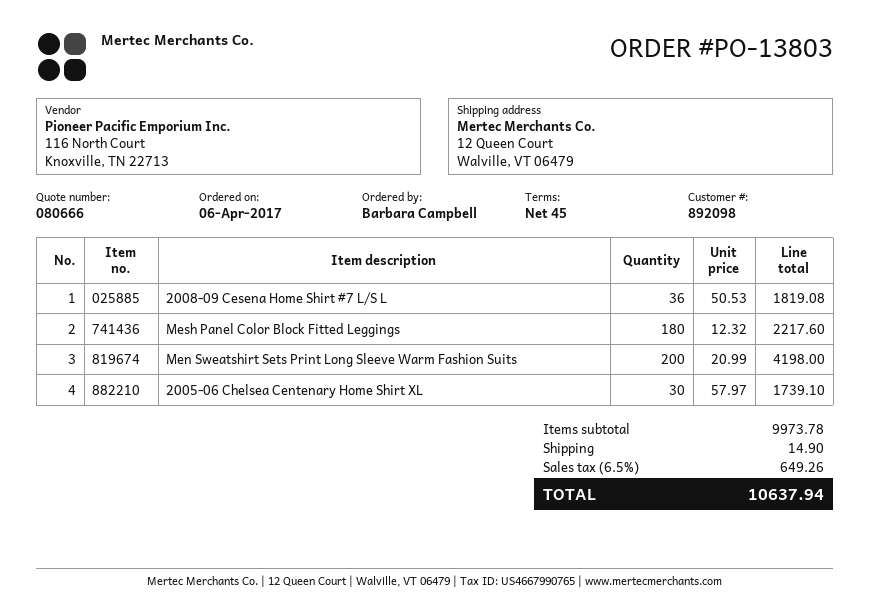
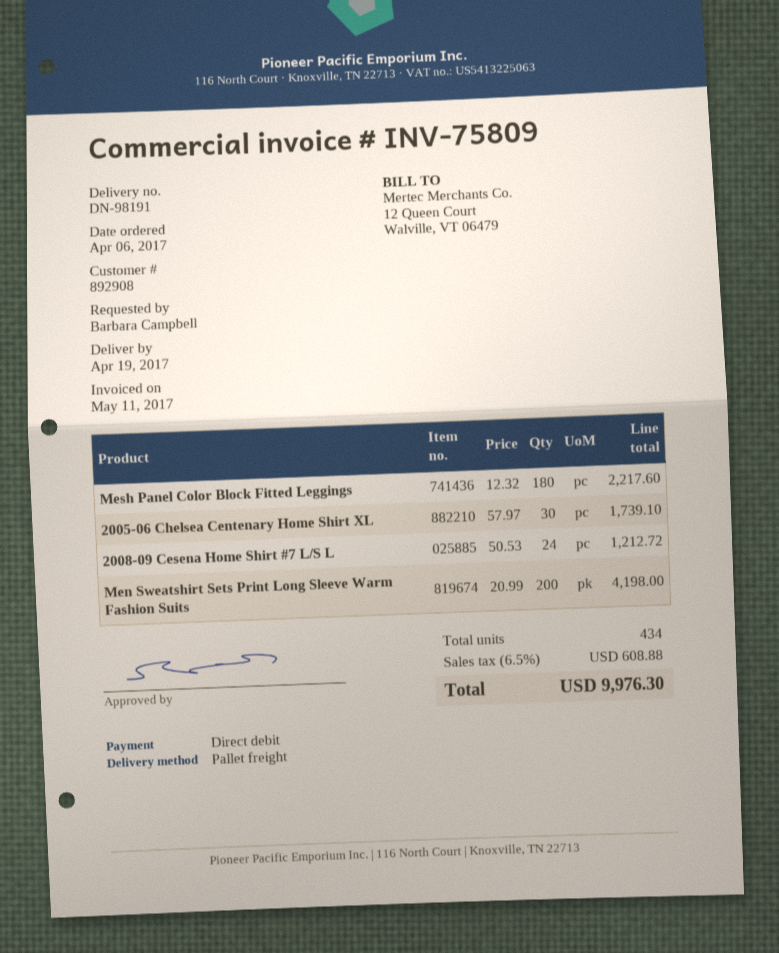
customer number: 892098 -> 892908
2008-09 Cesena Home Shirt #7 L/S L: 36 x 50.53 = 1819.08 -> 24 x 50.53 = 1212.72
shipping: 14.90 -> none
tax: 6.5% = 649.26 -> 6.5% = 608.88
total: 10637.94 -> 9976.30

